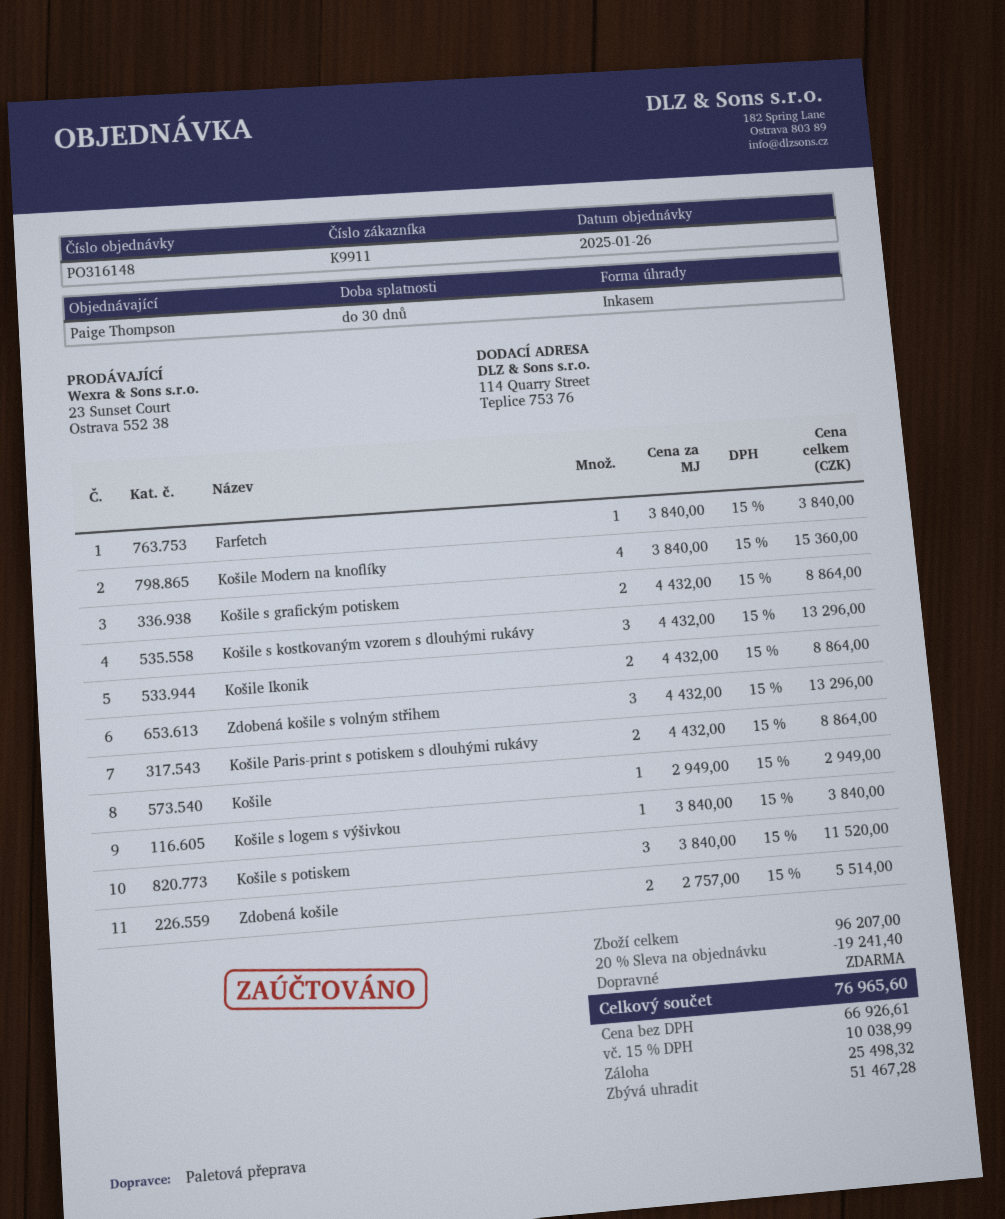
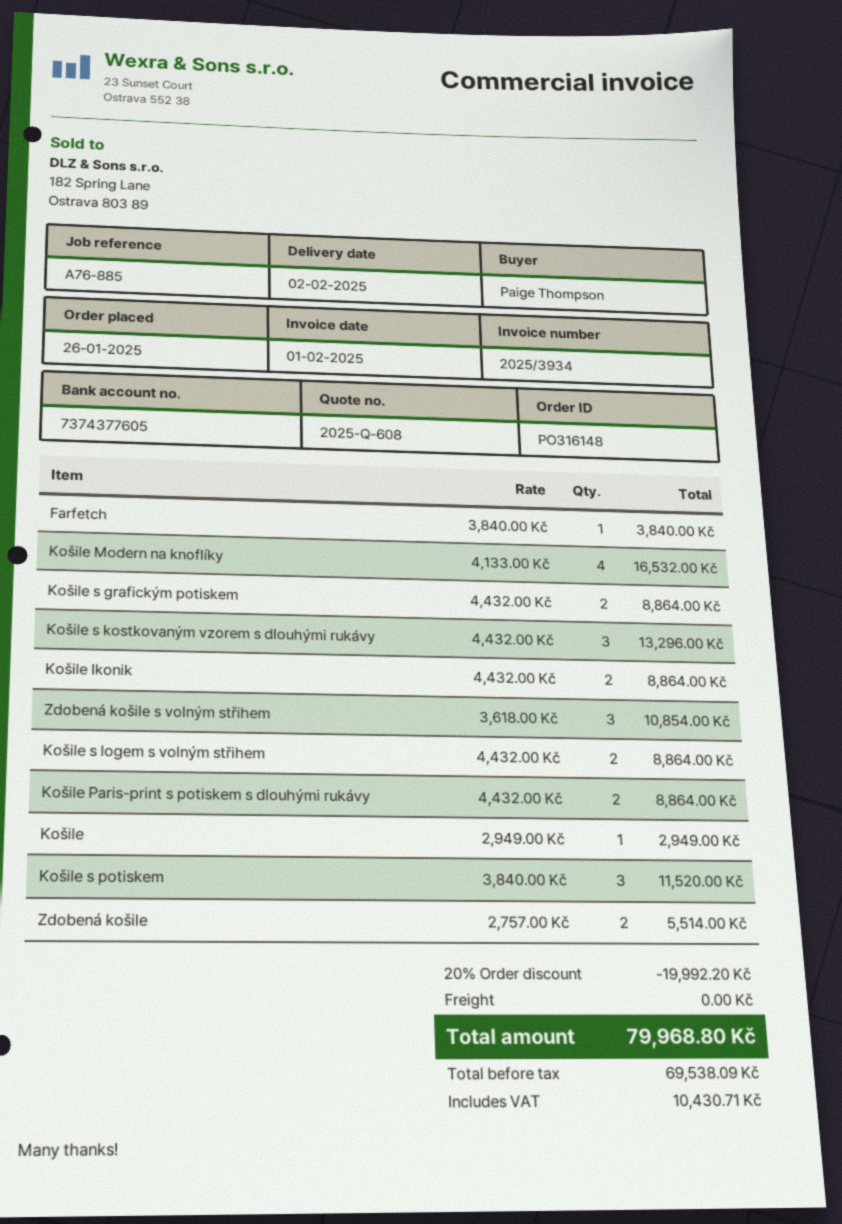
Košile Modern na knoflíky: 4 x 3840.00 = 15360.00 -> 4 x 4133.00 = 16532.00
Zdobená košile s volným střihem: 3 x 4432.00 = 13296.00 -> 3 x 3618.00 = 10854.00
Košile s logem s výšivkou: 1 x 3840.00 = 3840.00 -> none
Košile s logem s volným střihem: none -> 2 x 4432.00 = 8864.00
discount: 20% = 19241.40 -> 20% = 19992.20
net: 66926.61 -> 69538.09
tax: 10038.99 -> 10430.71
total: 76965.60 -> 79968.80

